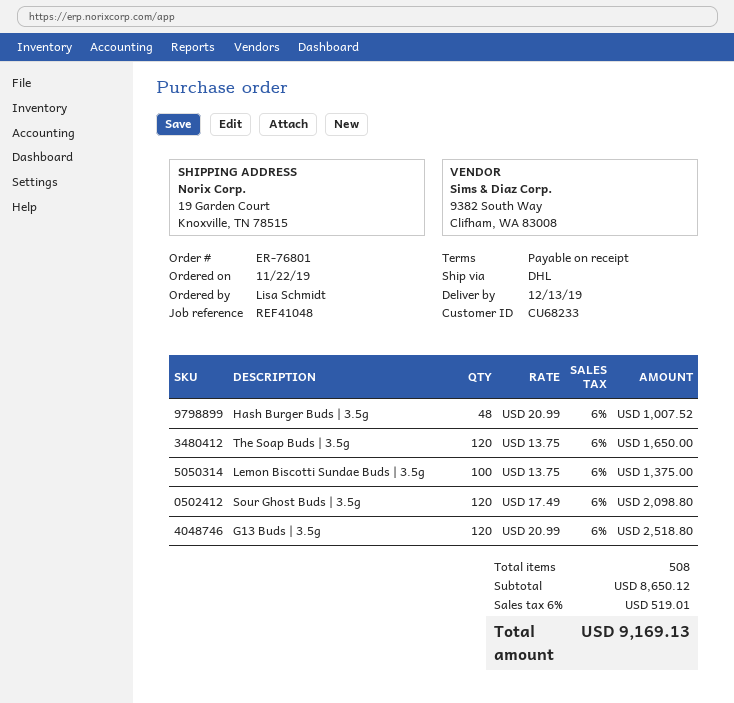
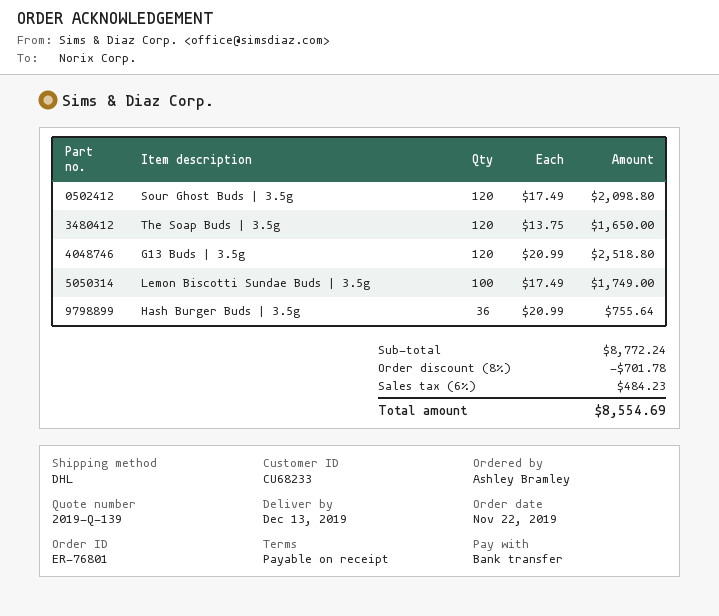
ordered by: Lisa Schmidt -> Ashley Bramley
Hash Burger Buds | 3.5g: 48 x 20.99 = 1007.52 -> 36 x 20.99 = 755.64
Lemon Biscotti Sundae Buds | 3.5g: 100 x 13.75 = 1375.00 -> 100 x 17.49 = 1749.00
subtotal: 8650.12 -> 8772.24
discount: none -> 8% = 701.78
tax: 6% = 519.01 -> 6% = 484.23
total: 9169.13 -> 8554.69

